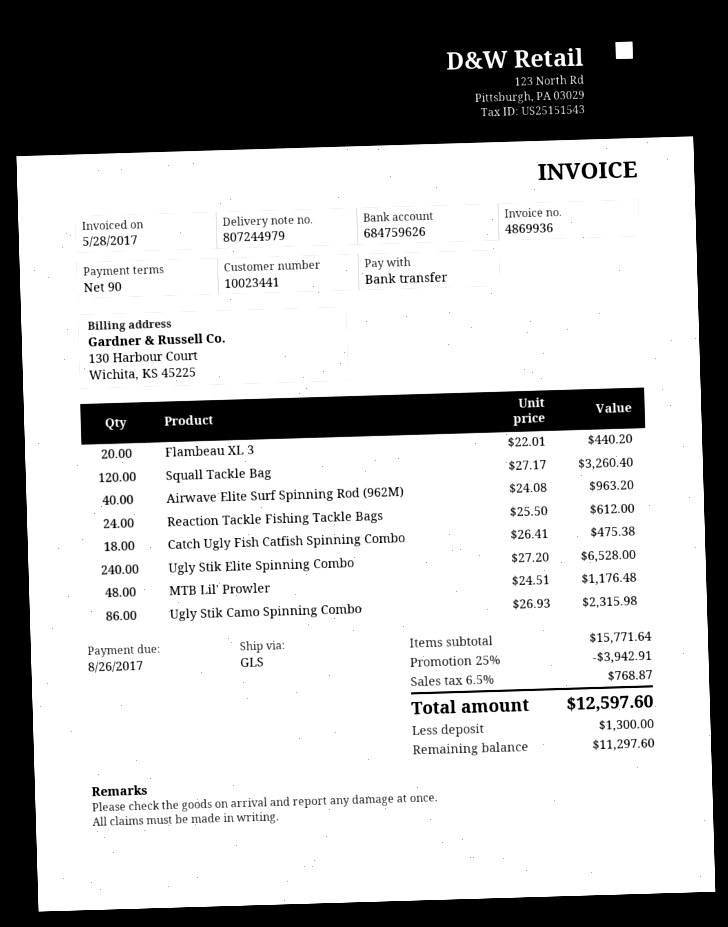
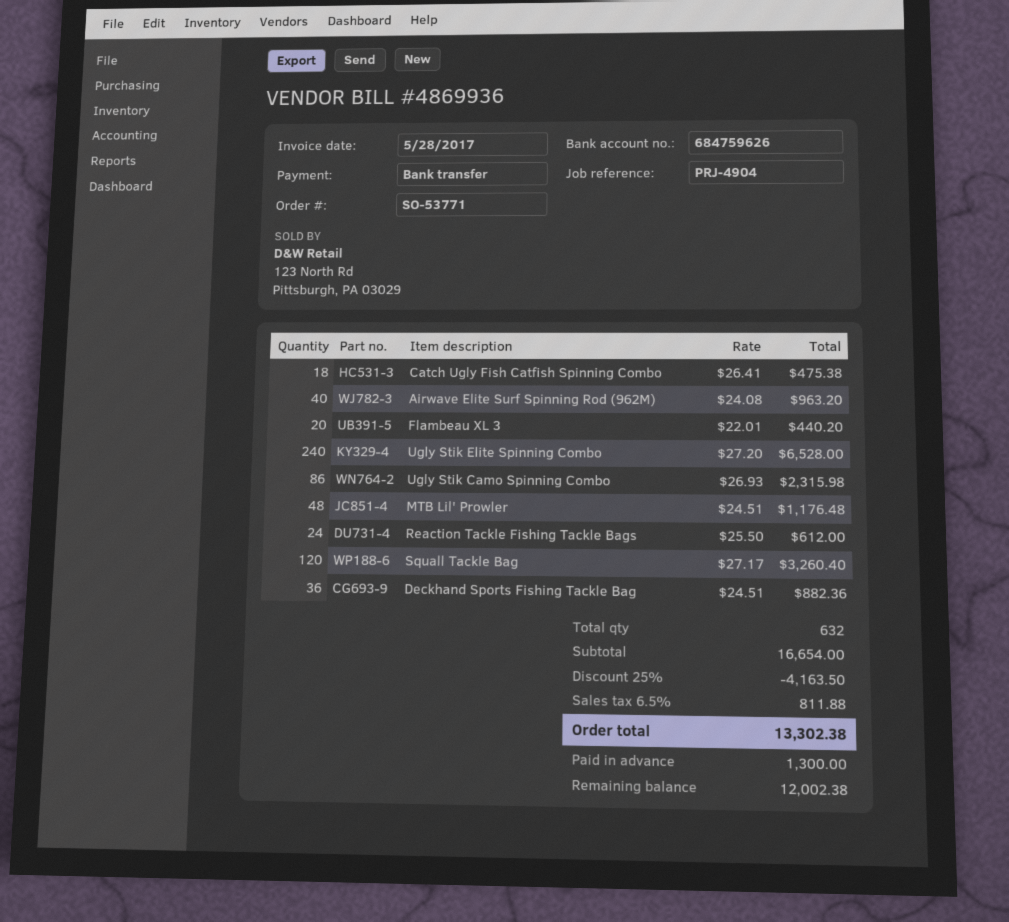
Deckhand Sports Fishing Tackle Bag: none -> 36 x 24.51 = 882.36
subtotal: 15771.64 -> 16654.00
discount: 25% = 3942.91 -> 25% = 4163.50
tax: 6.5% = 768.87 -> 6.5% = 811.88
total: 12597.60 -> 13302.38
balance: 11297.60 -> 12002.38

